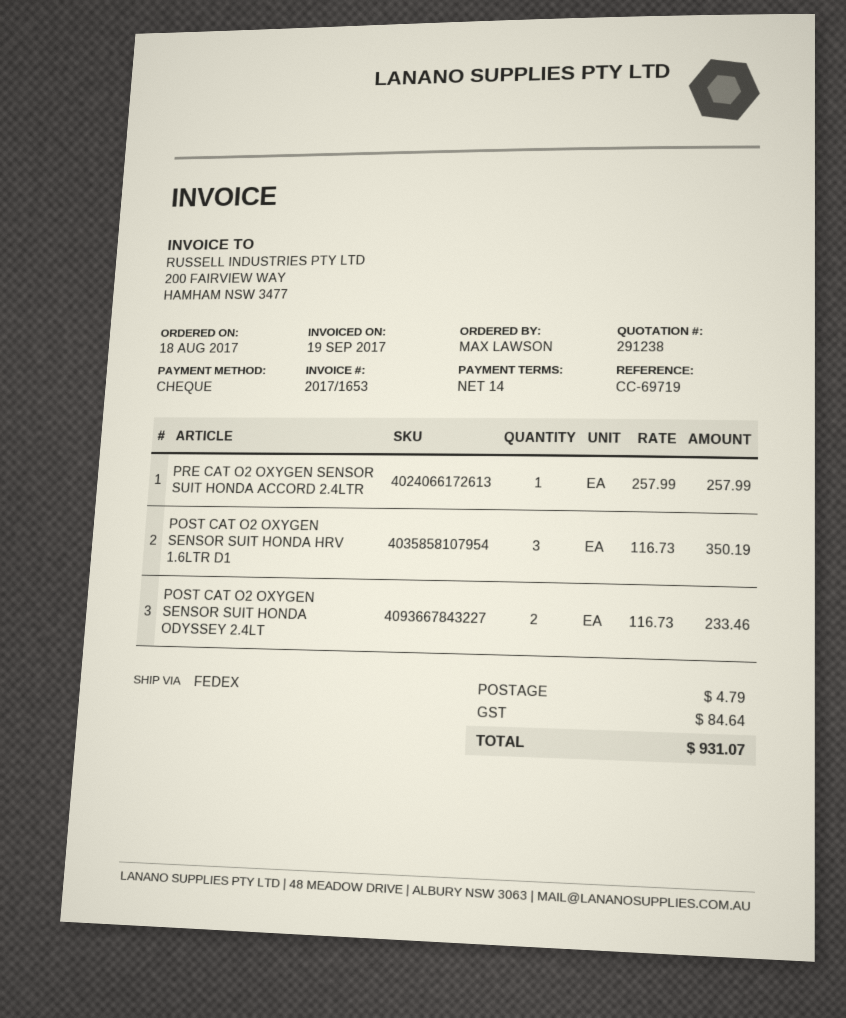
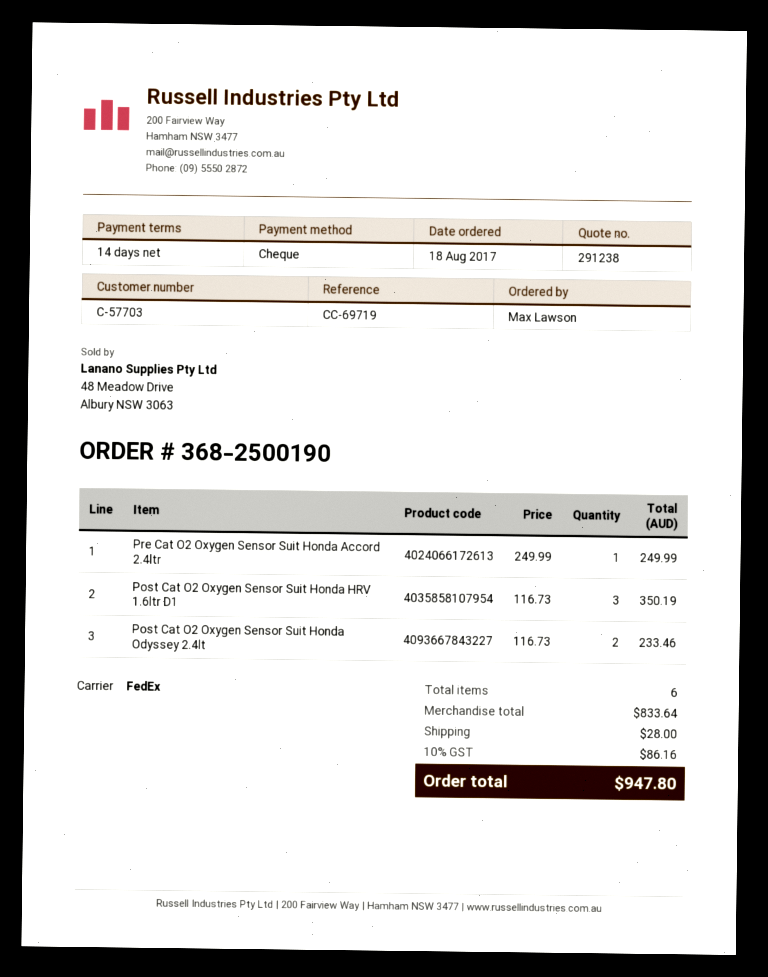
PRE CAT O2 OXYGEN SENSOR SUIT HONDA ACCORD 2.4LTR: 1 x 257.99 = 257.99 -> 1 x 249.99 = 249.99
shipping: 4.79 -> 28.00
tax: 84.64 -> 86.16
total: 931.07 -> 947.80

